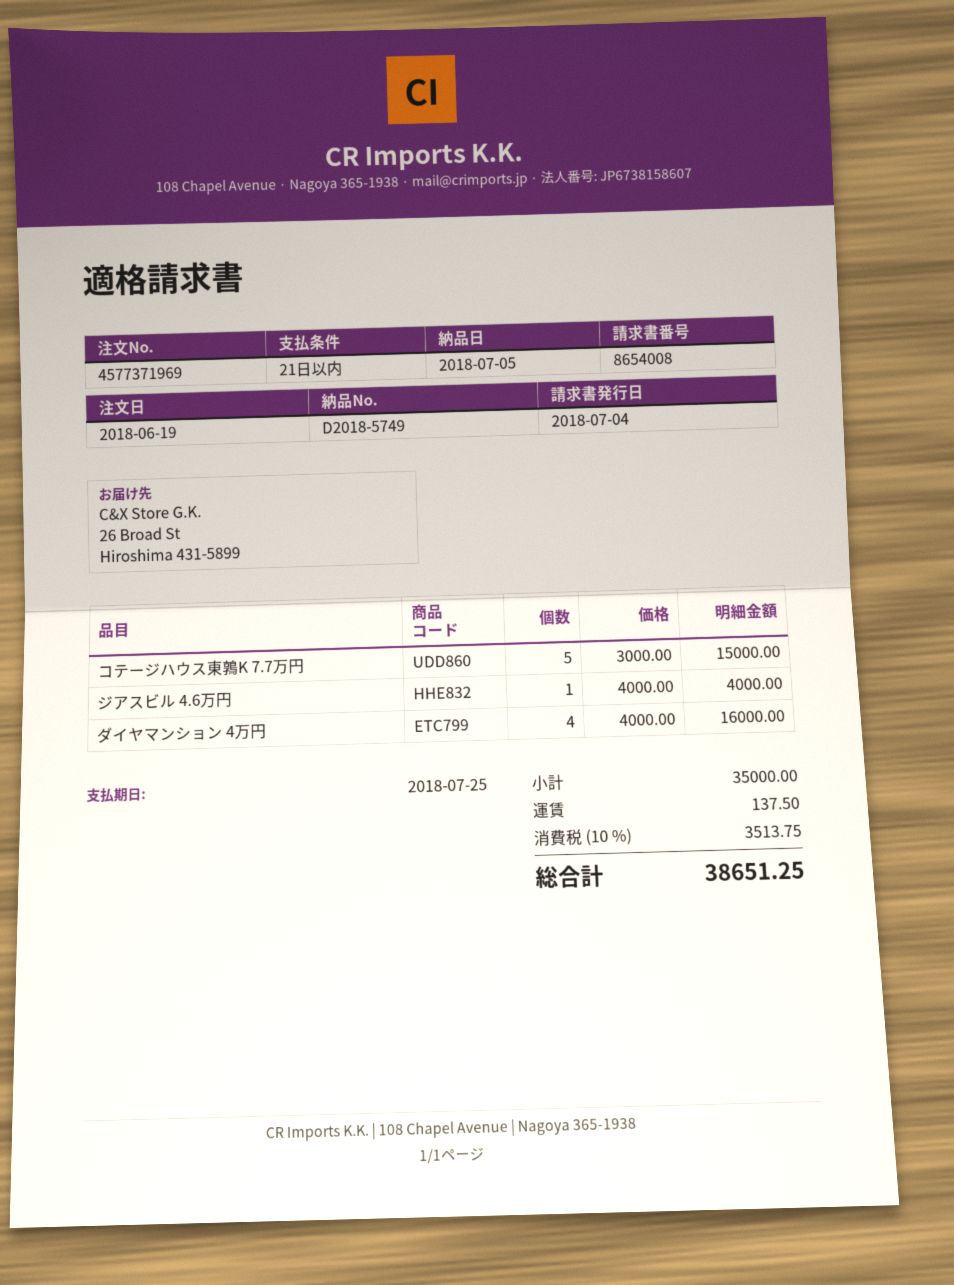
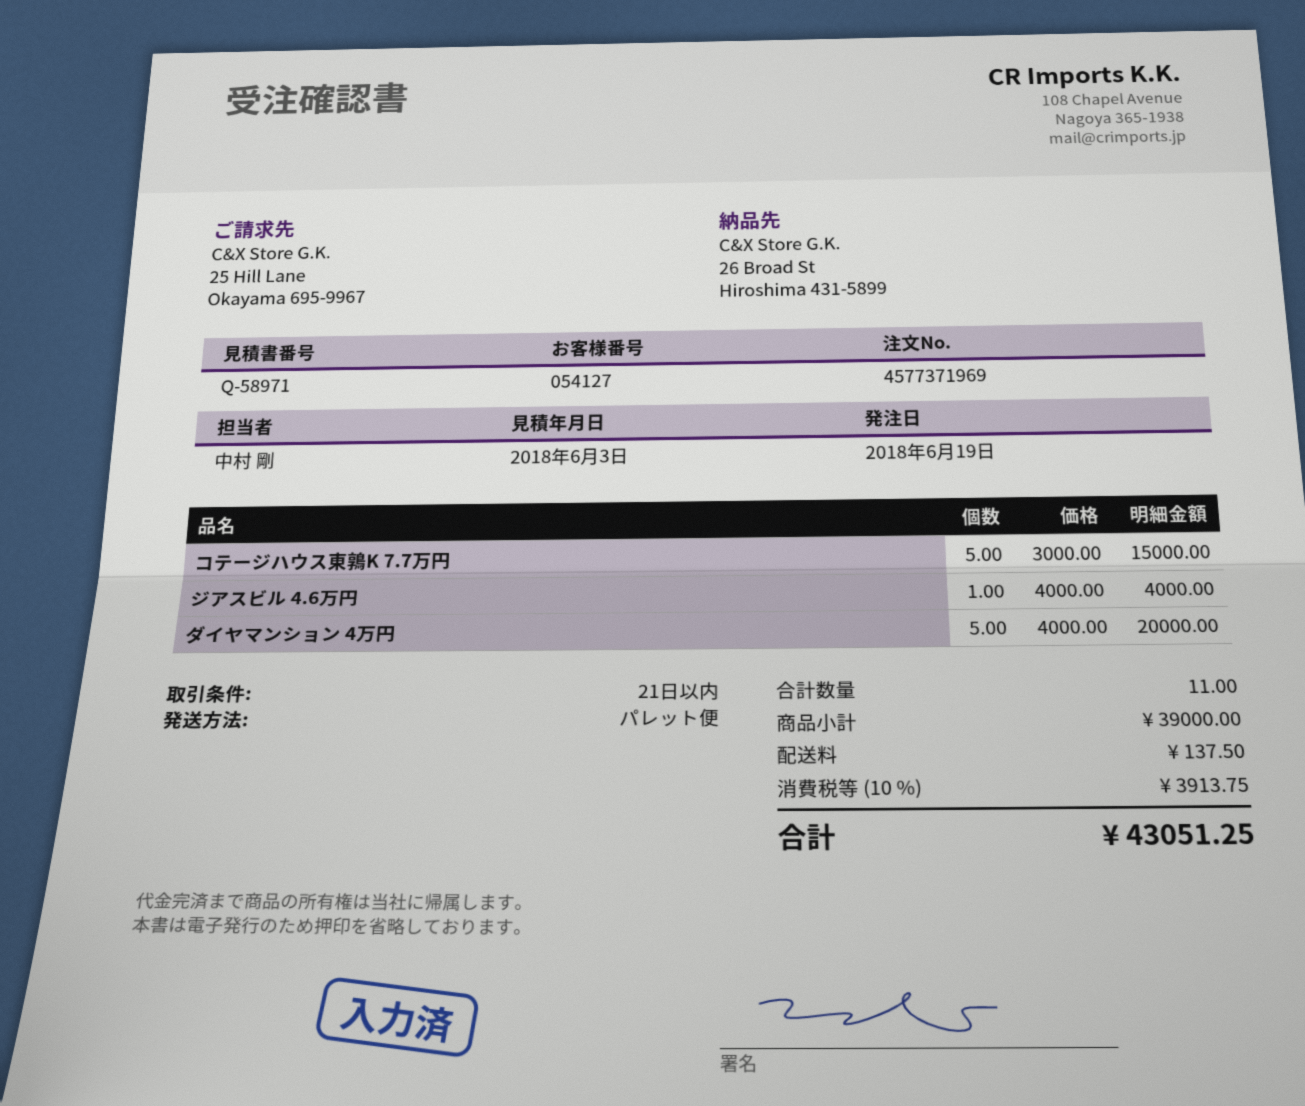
ダイヤマンション 4万円: 4 x 4000.00 = 16000.00 -> 5 x 4000.00 = 20000.00
subtotal: 35000.00 -> 39000.00
tax: 10% = 3513.75 -> 10% = 3913.75
total: 38651.25 -> 43051.25

